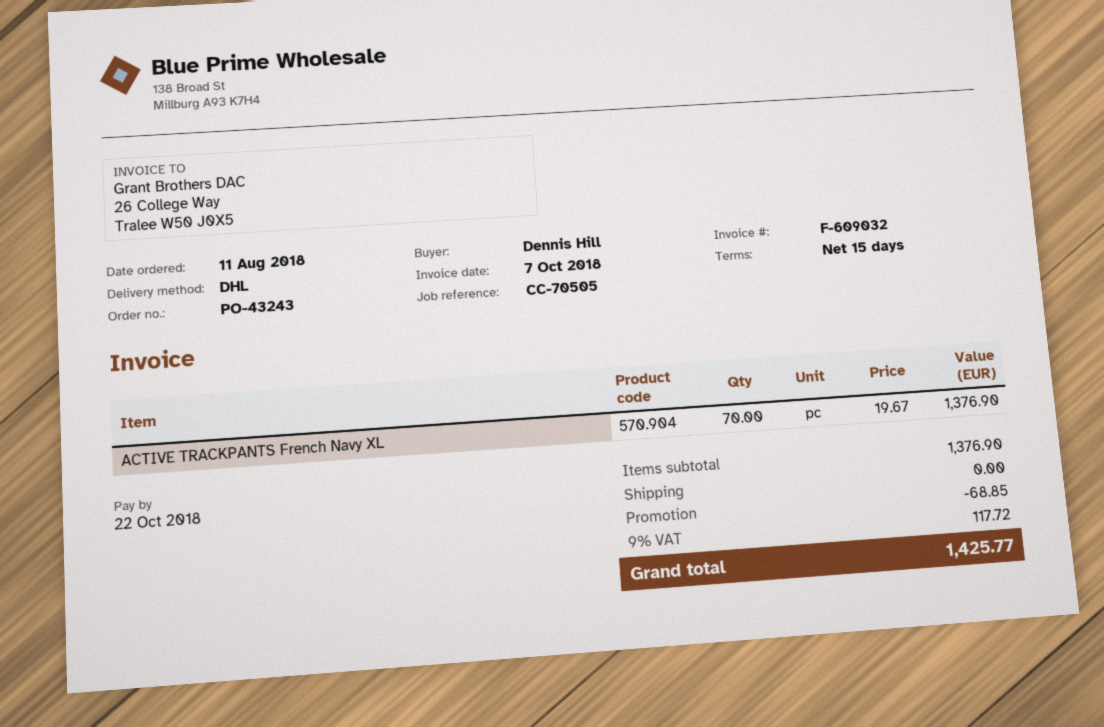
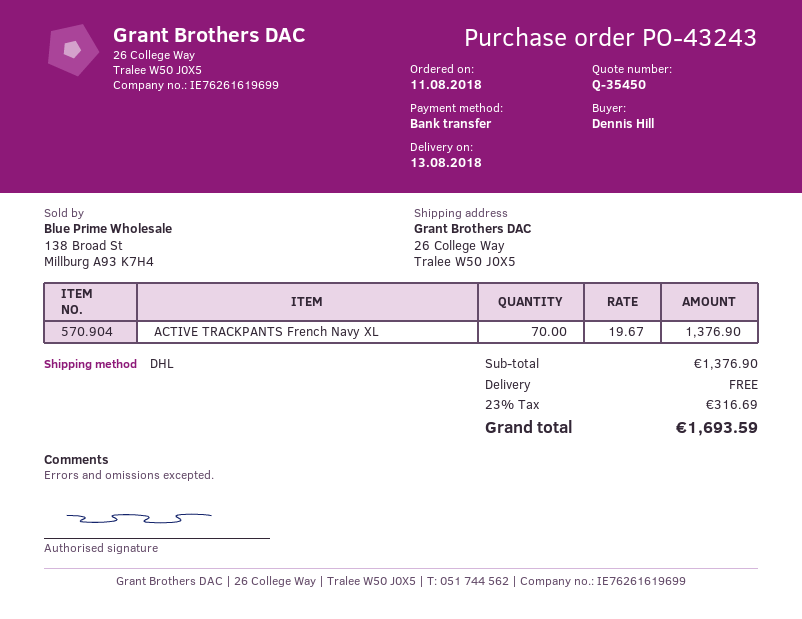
discount: 68.85 -> none
tax: 9% = 117.72 -> 23% = 316.69
total: 1425.77 -> 1693.59

